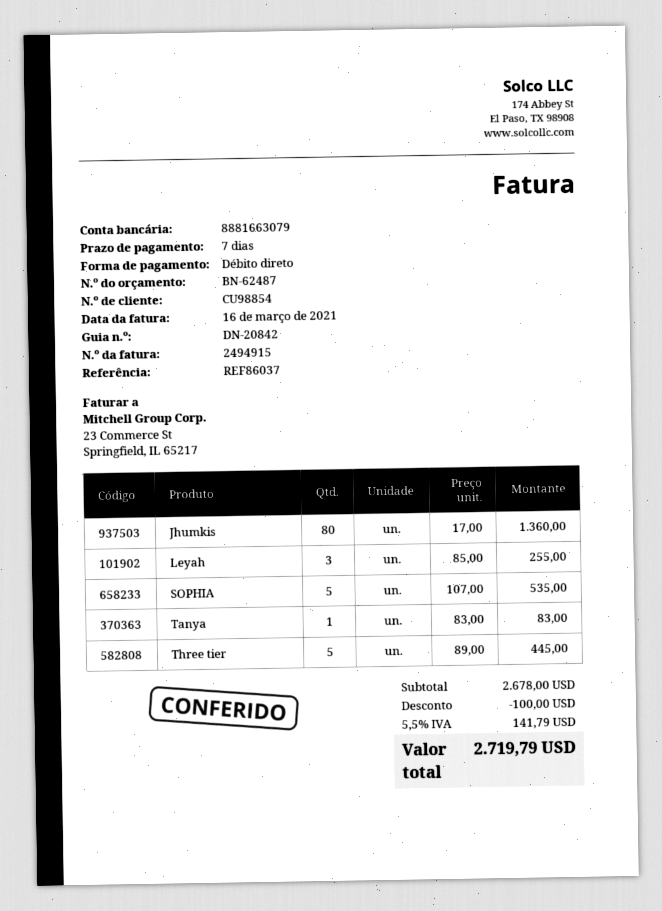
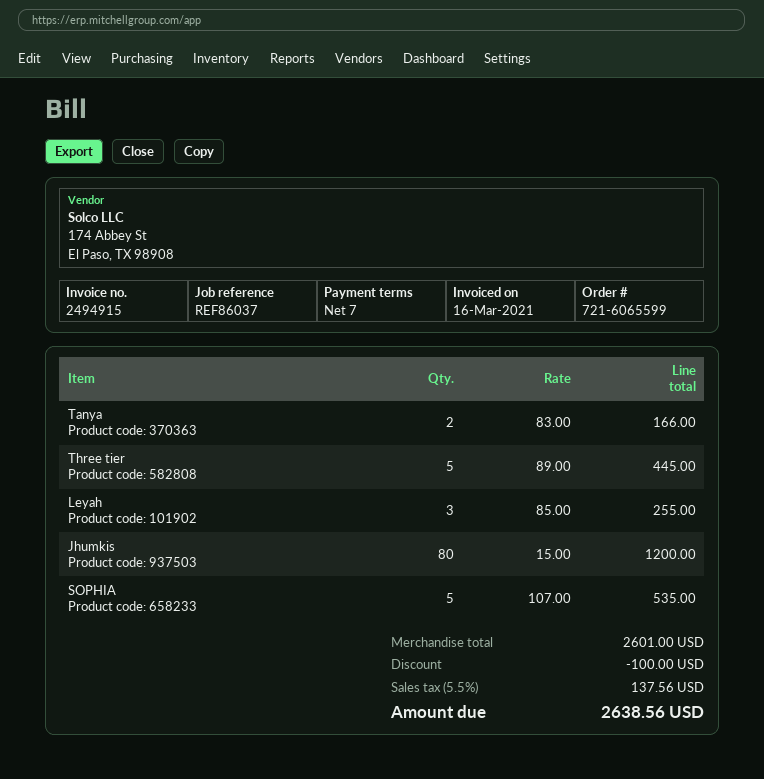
Jhumkis: 80 x 17.00 = 1360.00 -> 80 x 15.00 = 1200.00
Tanya: 1 x 83.00 = 83.00 -> 2 x 83.00 = 166.00
subtotal: 2678.00 -> 2601.00
tax: 5.5% = 141.79 -> 5.5% = 137.56
total: 2719.79 -> 2638.56

